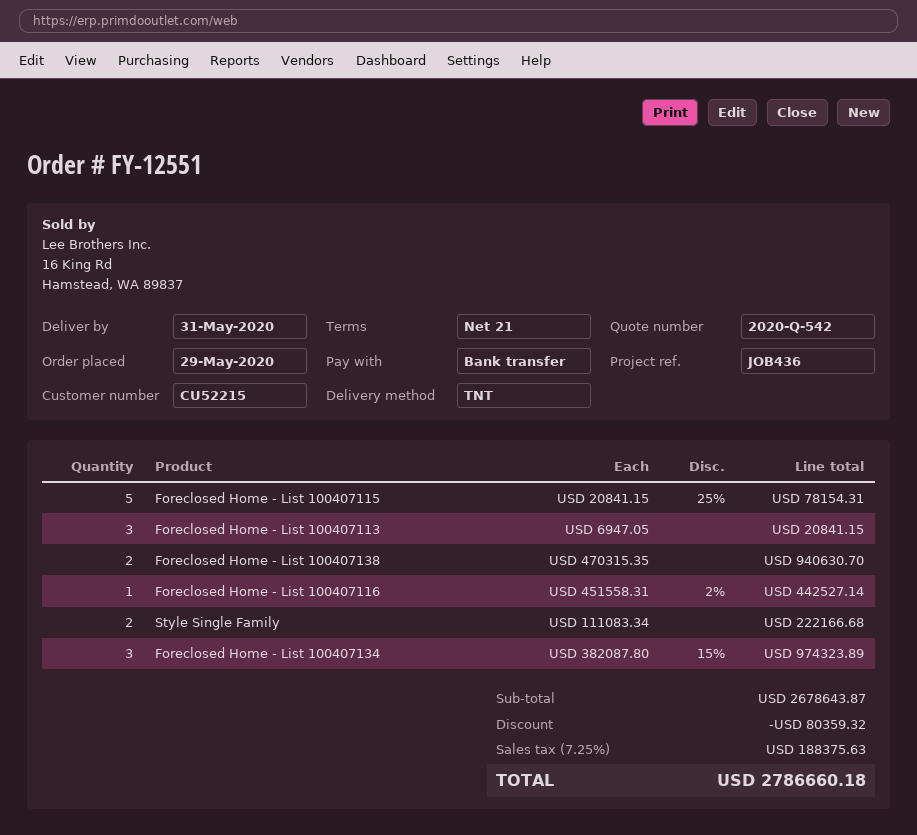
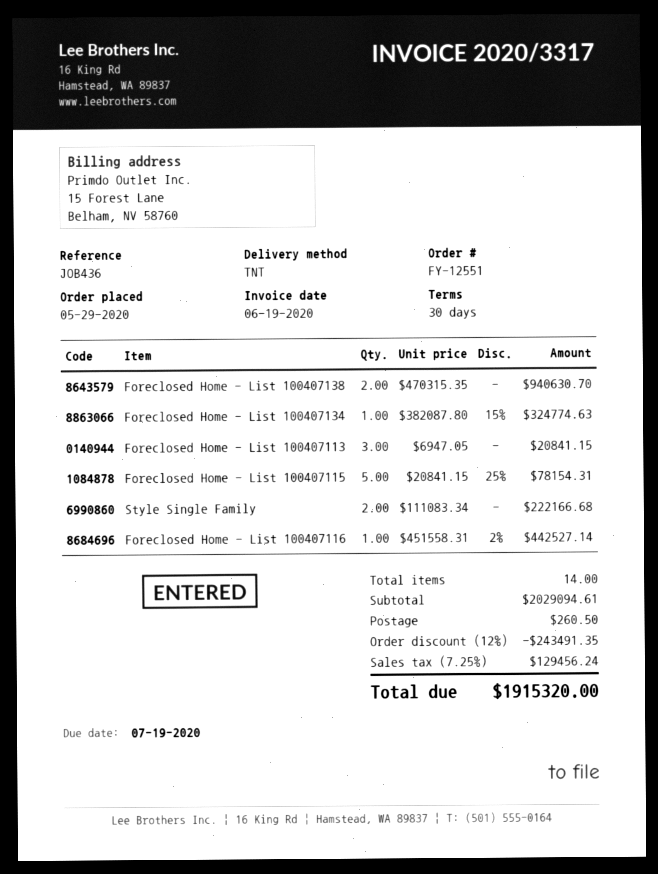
payment terms: 21 days -> 30 days
Foreclosed Home - List 100407134: 3 x 382087.80 - 15% = 974323.89 -> 1 x 382087.80 - 15% = 324774.63
subtotal: 2678643.87 -> 2029094.61
discount: 80359.32 -> 243491.35
shipping: none -> 260.50
tax: 7.25% = 188375.63 -> 7.25% = 129456.24
total: 2786660.18 -> 1915320.00

